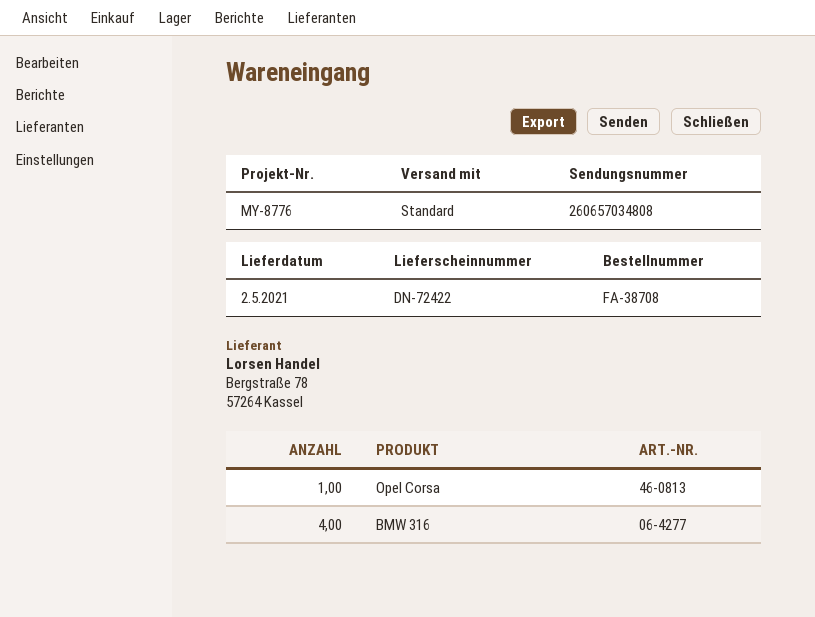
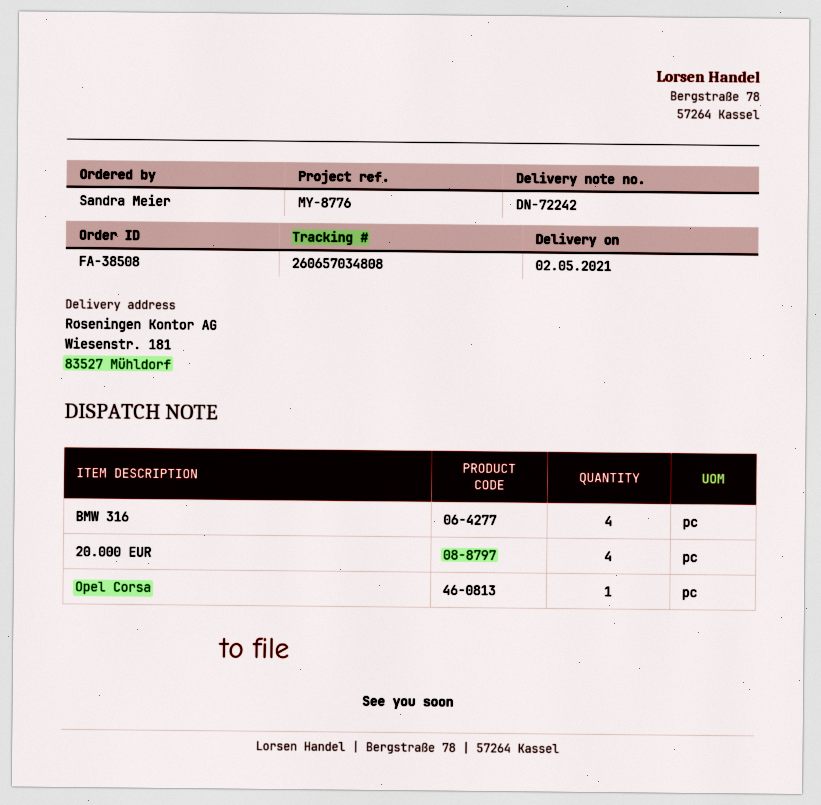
order number: FA-38708 -> FA-38508
delivery note number: DN-72422 -> DN-72242
20.000 EUR: none -> 4

